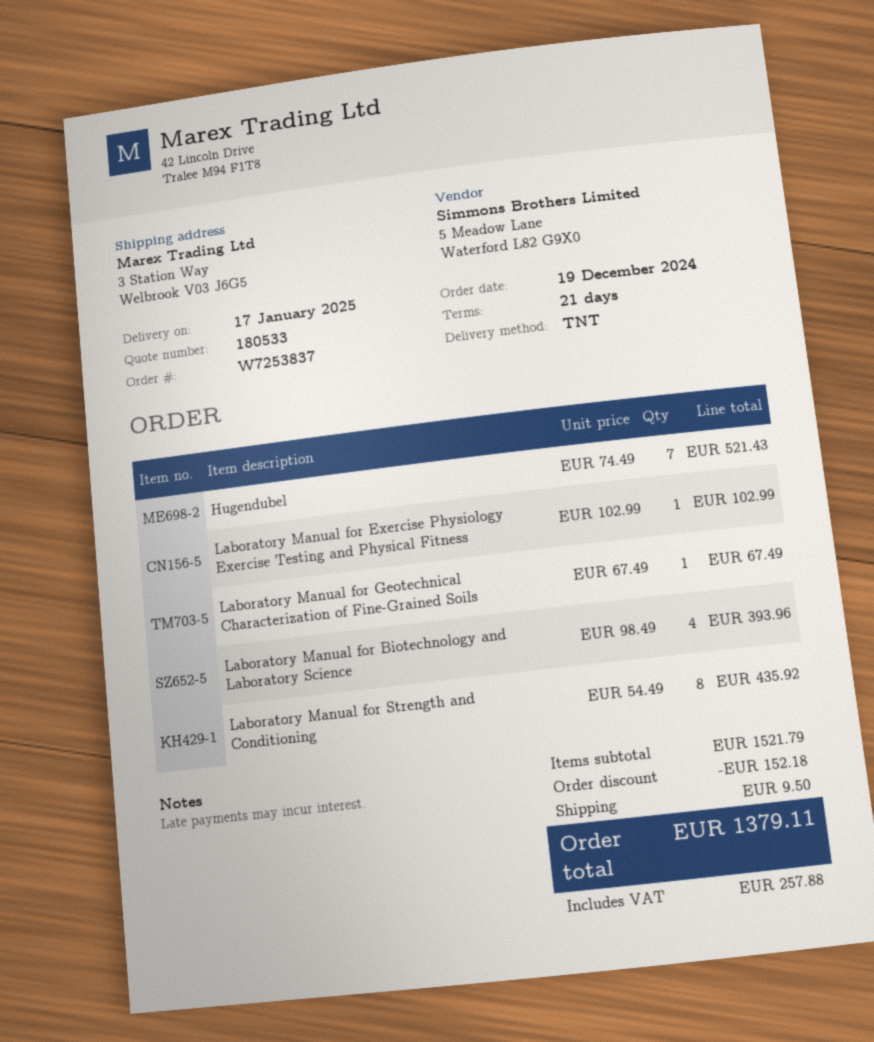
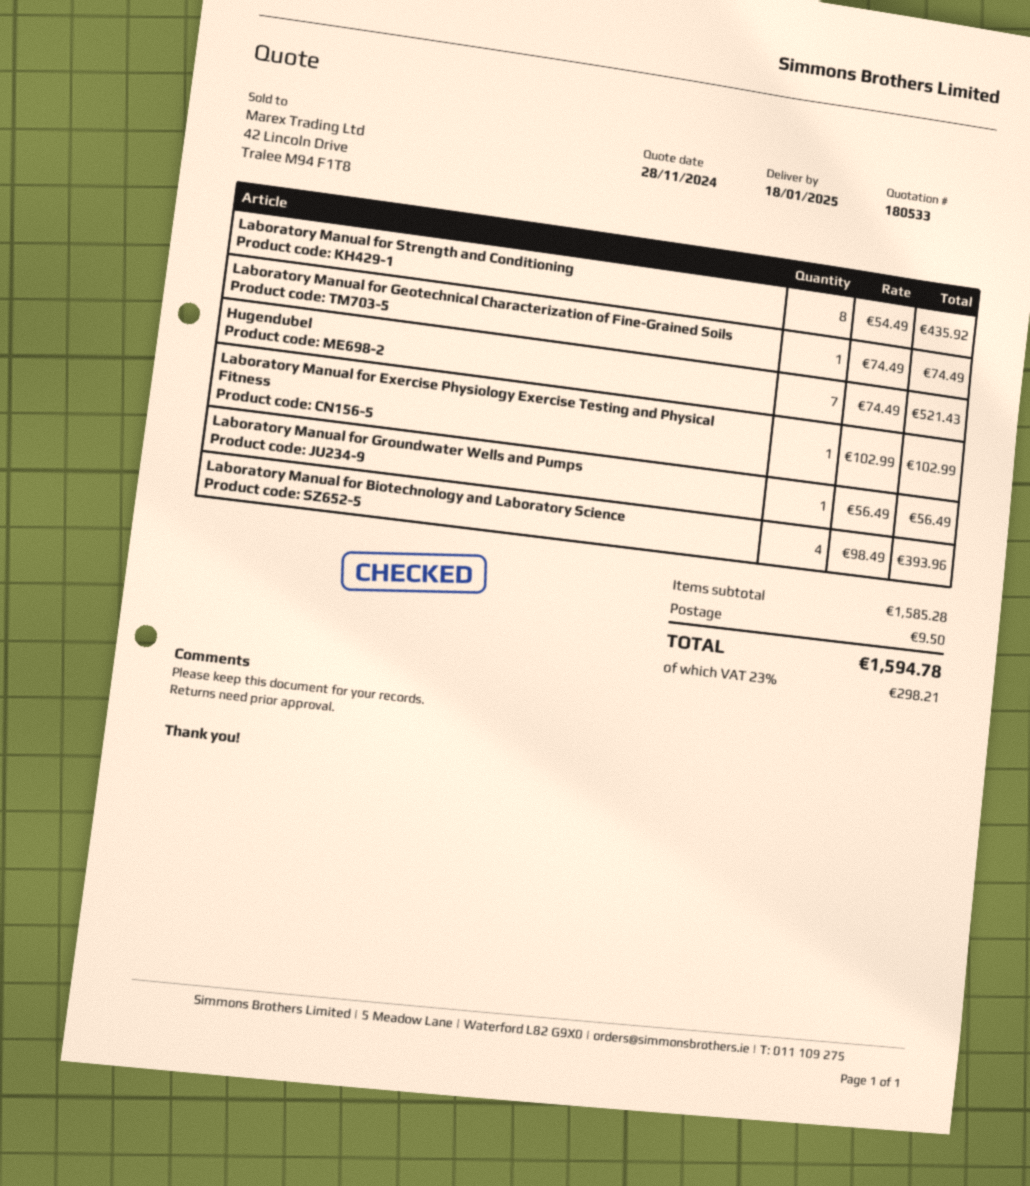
delivery date: 2025-01-17 -> 2025-01-18
Laboratory Manual for Geotechnical Characterization of Fine-Grained Soils: 1 x 67.49 = 67.49 -> 1 x 74.49 = 74.49
Laboratory Manual for Groundwater Wells and Pumps: none -> 1 x 56.49 = 56.49
subtotal: 1521.79 -> 1585.28
discount: 152.18 -> none
tax: 257.88 -> 298.21
total: 1379.11 -> 1594.78

